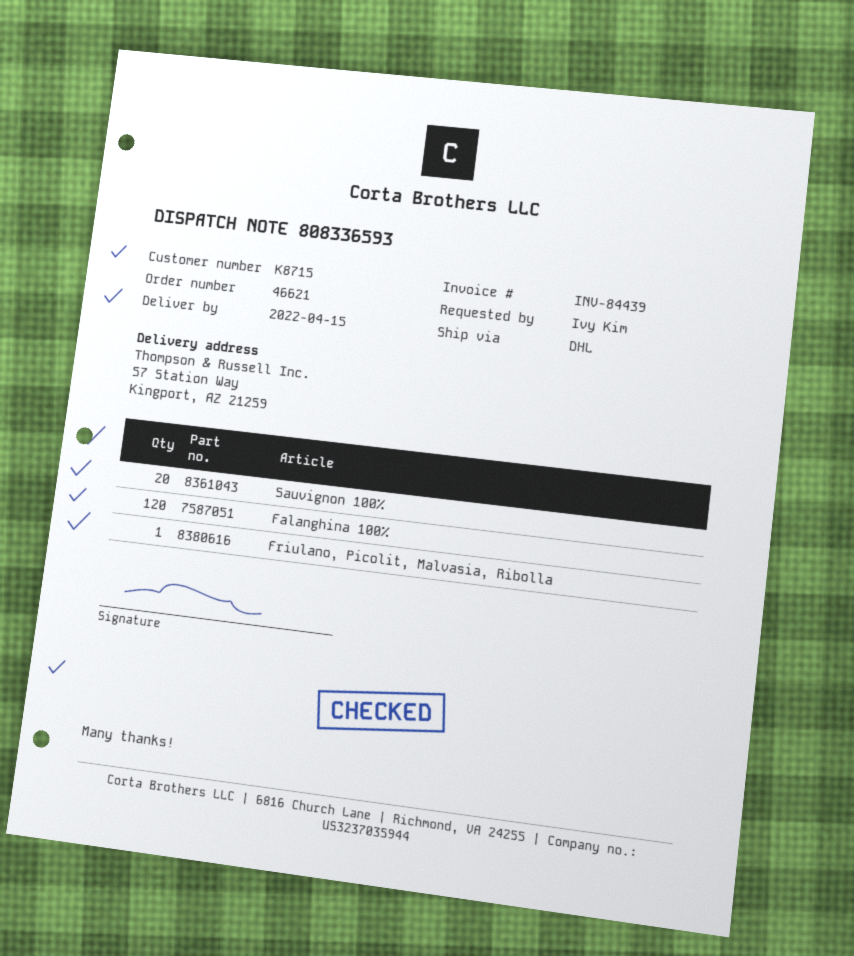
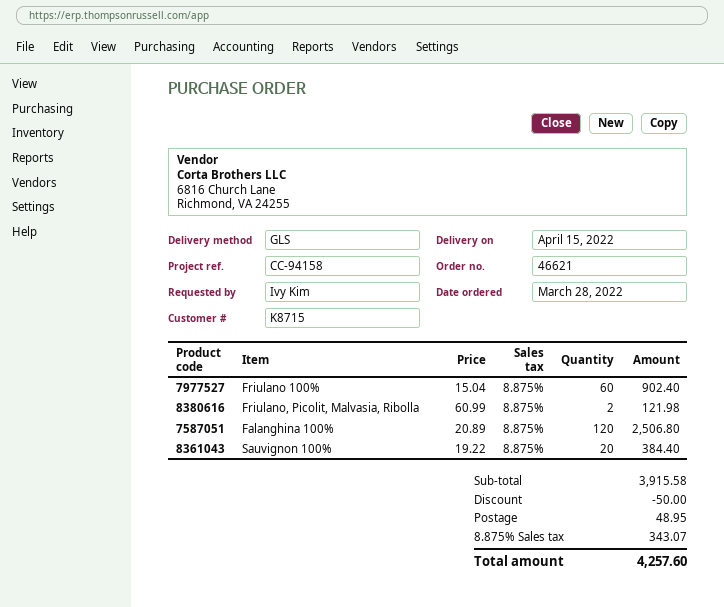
shipping method: DHL -> GLS
Friulano, Picolit, Malvasia, Ribolla: 1 -> 2
Friulano 100%: none -> 60

